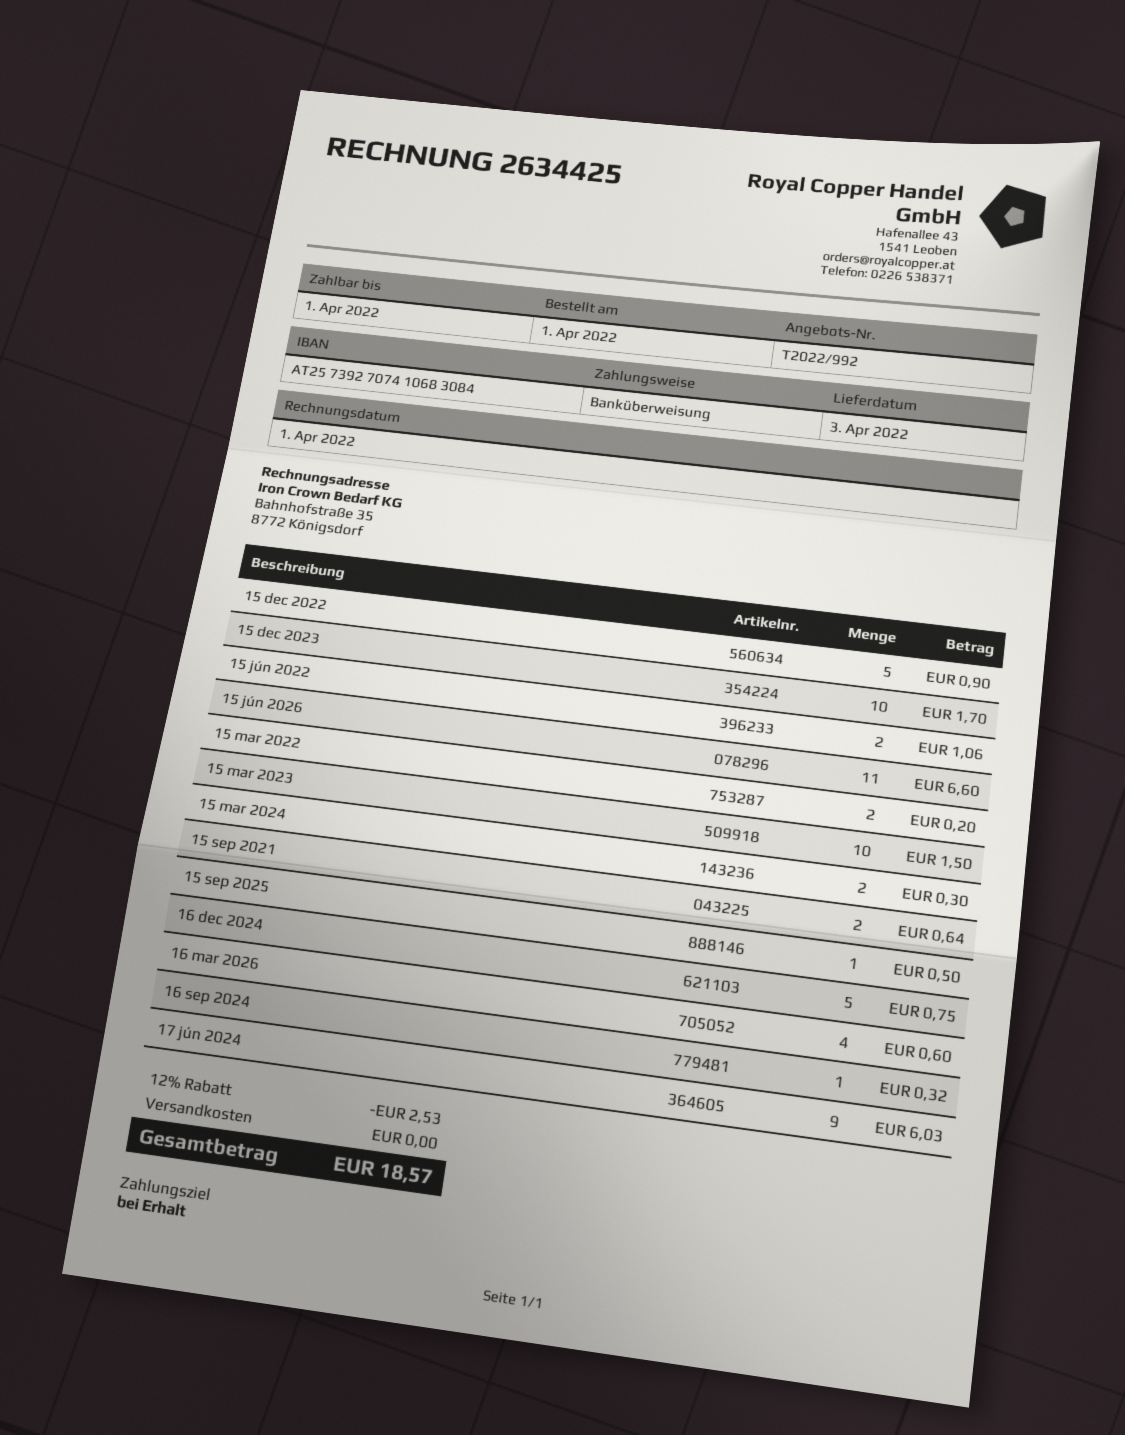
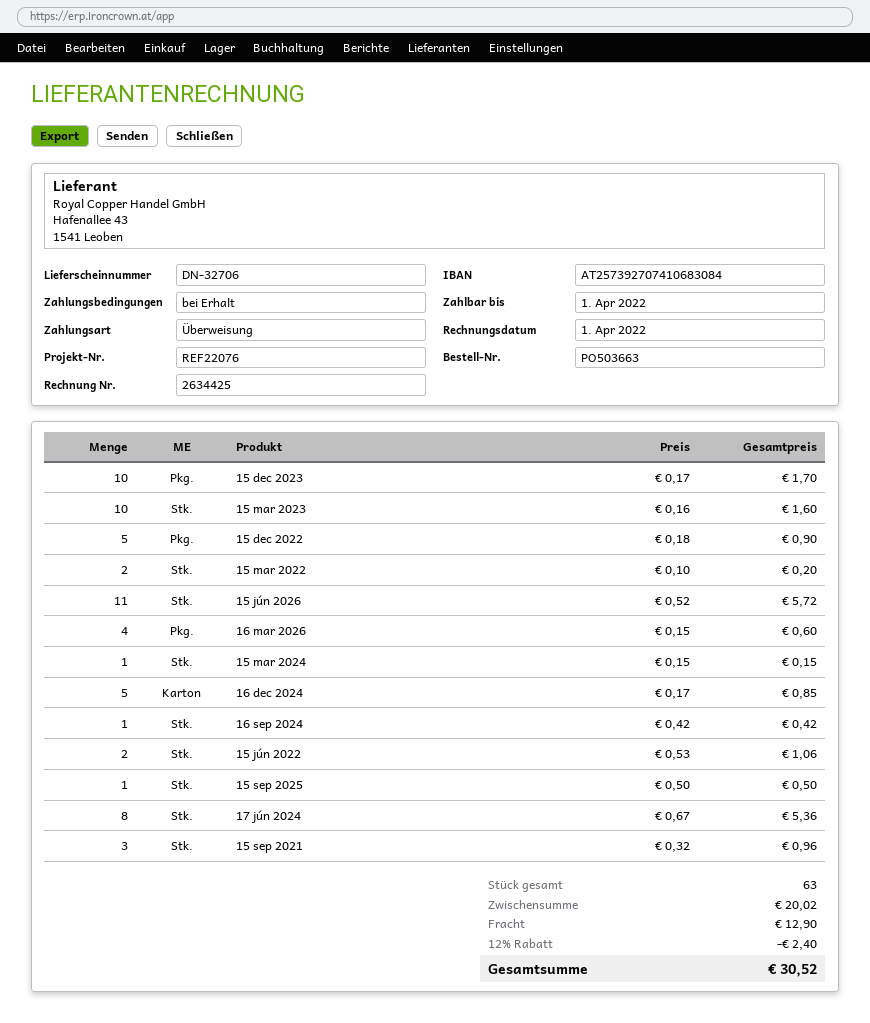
15 jún 2026: 11 for 6.60 -> 11 for 5.72
15 mar 2023: 10 for 1.50 -> 10 for 1.60
15 mar 2024: 2 for 0.30 -> 1 for 0.15
15 sep 2021: 2 for 0.64 -> 3 for 0.96
16 dec 2024: 5 for 0.75 -> 5 for 0.85
16 sep 2024: 1 for 0.32 -> 1 for 0.42
17 jún 2024: 9 for 6.03 -> 8 for 5.36
discount: 12% = 2.53 -> 12% = 2.40
shipping: 0.00 -> 12.90
total: 18.57 -> 30.52

